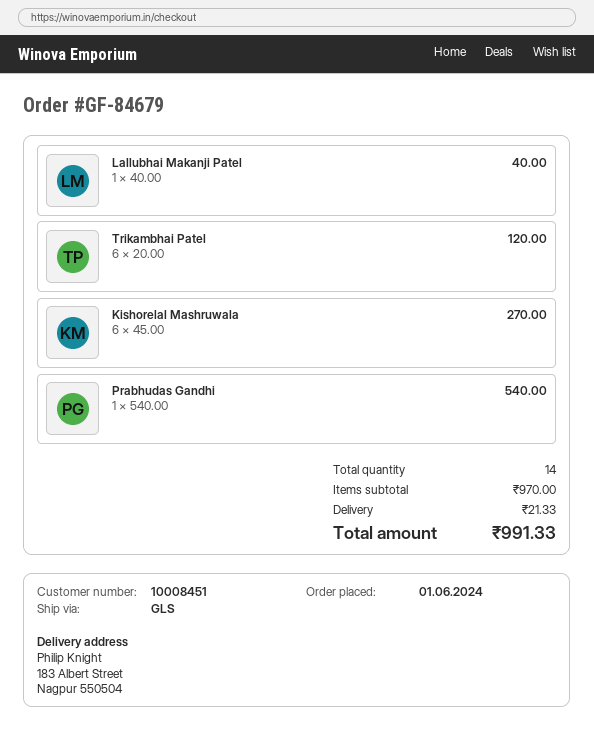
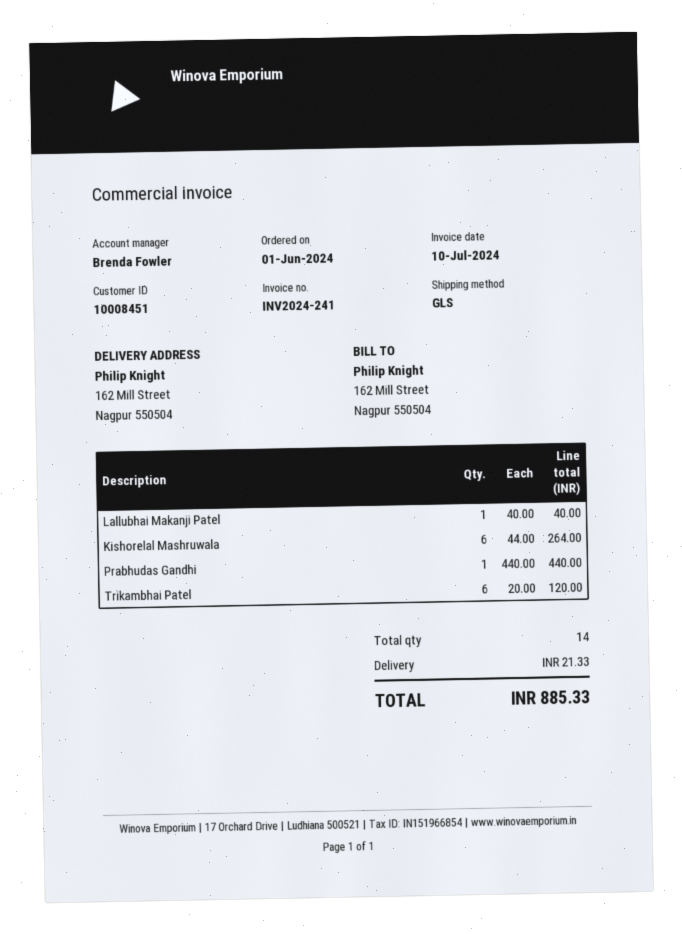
ship to: 183 Albert Street, Nagpur 550504 -> 162 Mill Street, Nagpur 550504
Kishorelal Mashruwala: 6 x 45.00 = 270.00 -> 6 x 44.00 = 264.00
Prabhudas Gandhi: 1 x 540.00 = 540.00 -> 1 x 440.00 = 440.00
total: 991.33 -> 885.33

